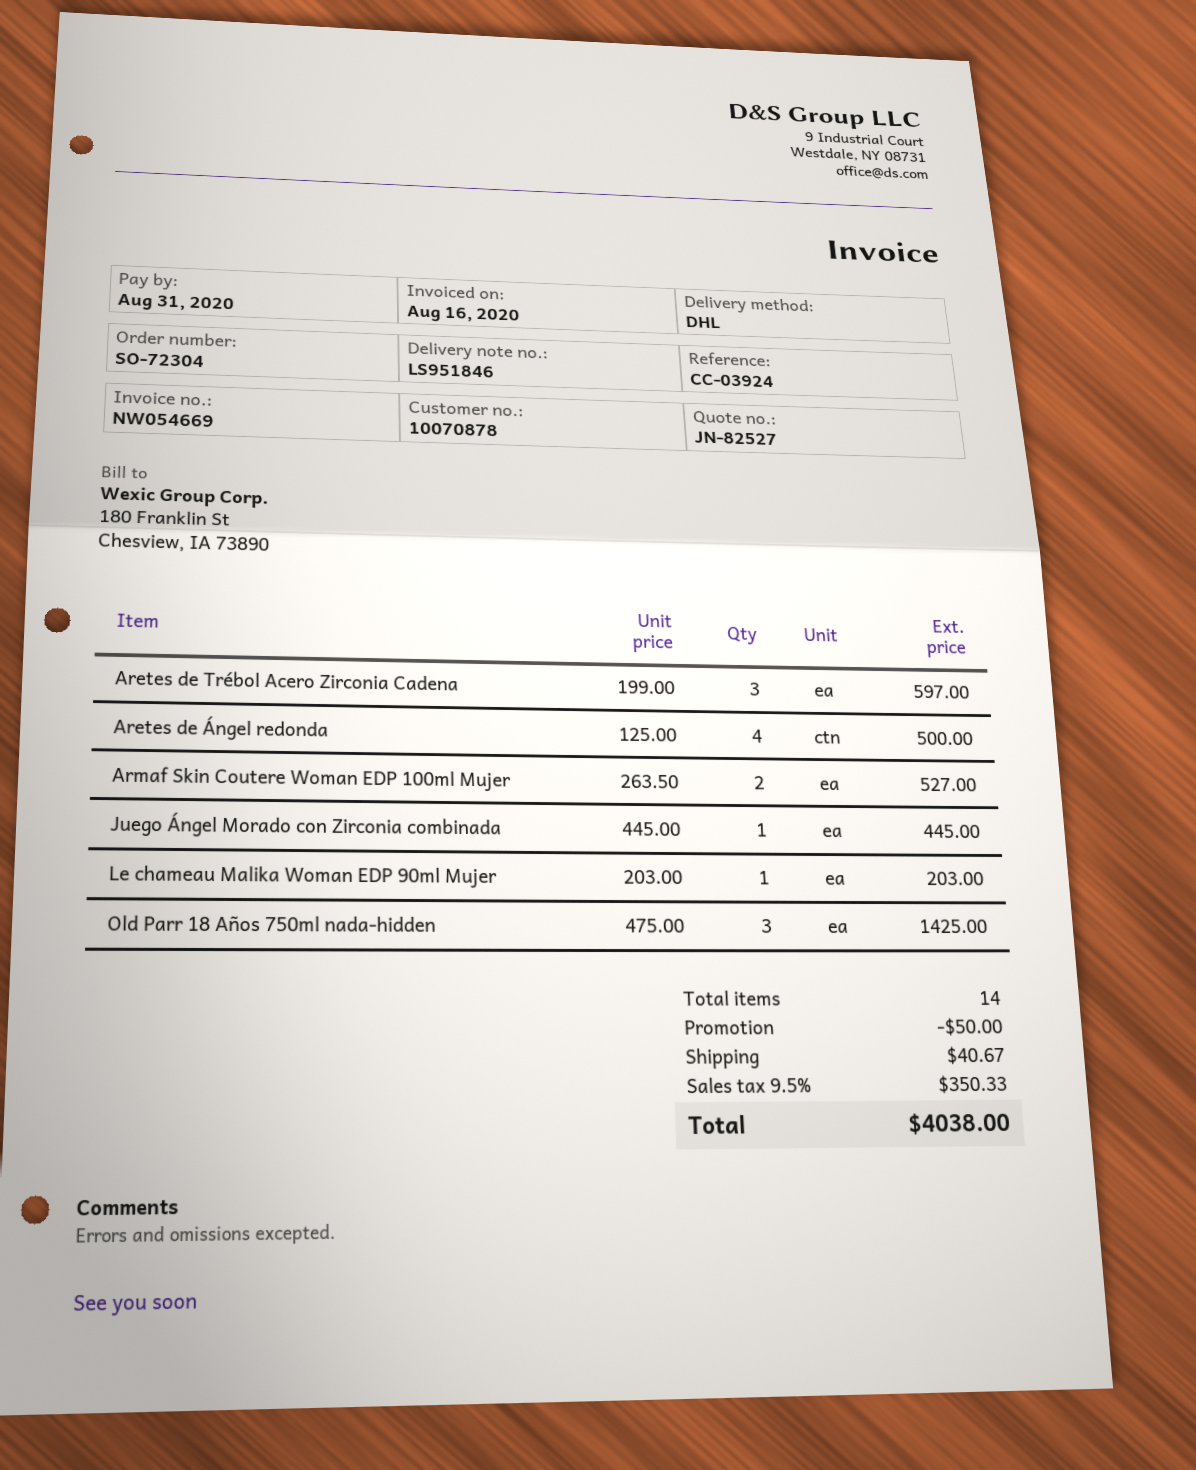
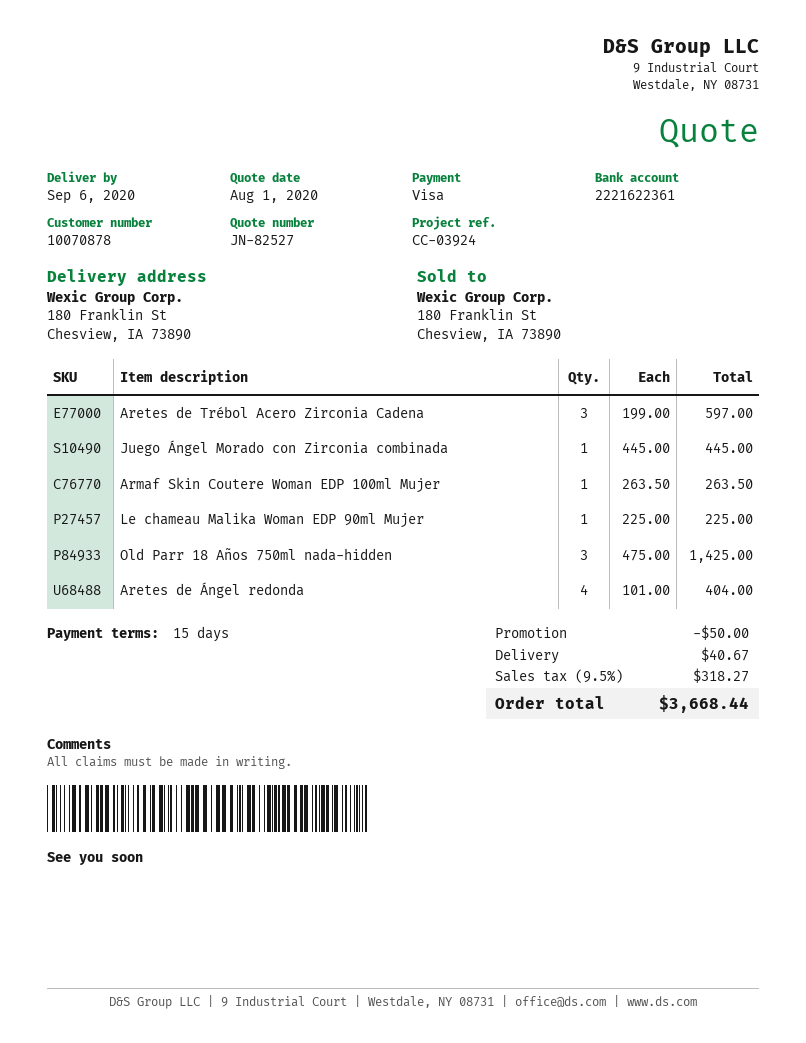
Aretes de Ángel redonda: 4 x 125.00 = 500.00 -> 4 x 101.00 = 404.00
Armaf Skin Coutere Woman EDP 100ml Mujer: 2 x 263.50 = 527.00 -> 1 x 263.50 = 263.50
Le chameau Malika Woman EDP 90ml Mujer: 1 x 203.00 = 203.00 -> 1 x 225.00 = 225.00
tax: 9.5% = 350.33 -> 9.5% = 318.27
total: 4038.00 -> 3668.44

